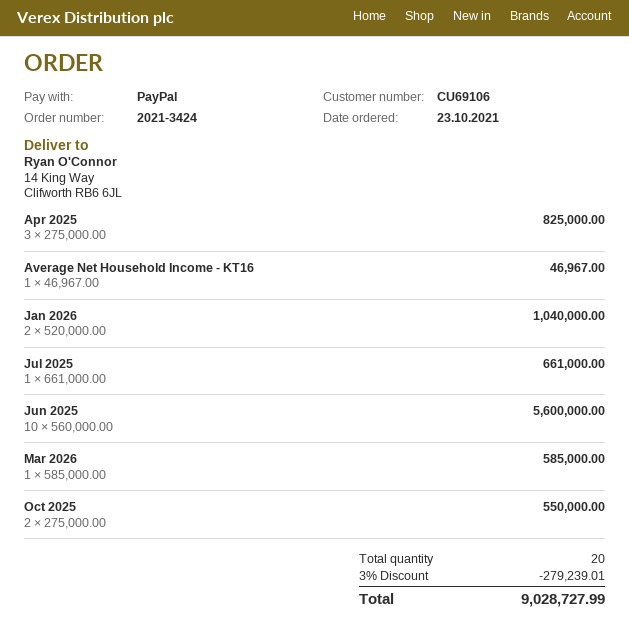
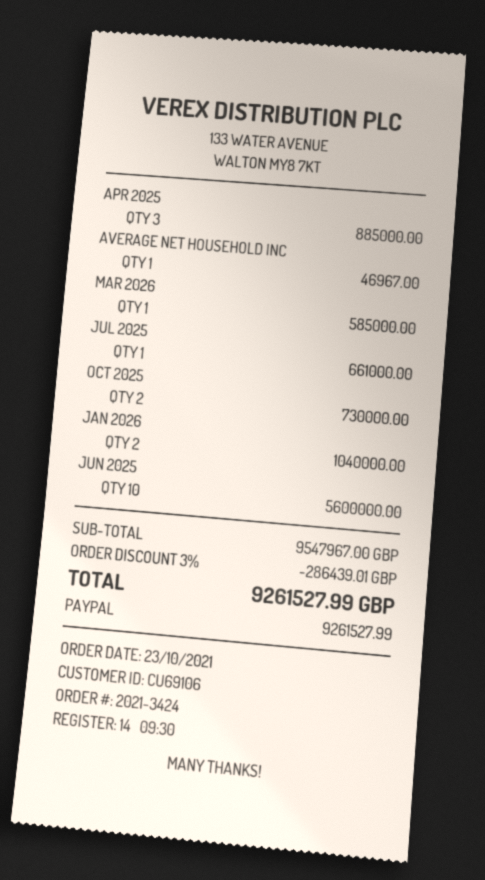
Apr 2025: 3 for 825000.00 -> 3 for 885000.00
Oct 2025: 2 for 550000.00 -> 2 for 730000.00
discount: 3% = 279239.01 -> 3% = 286439.01
total: 9028727.99 -> 9261527.99

